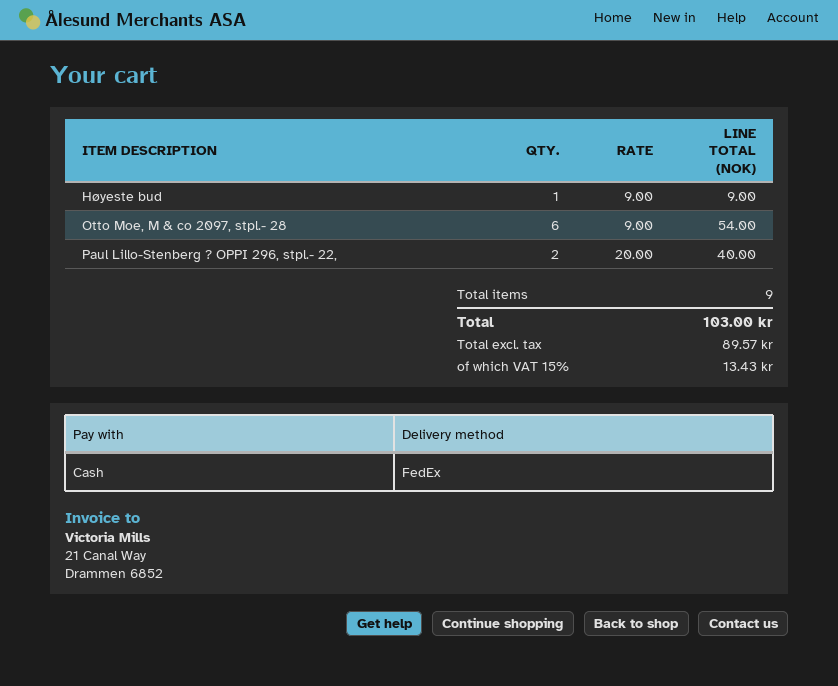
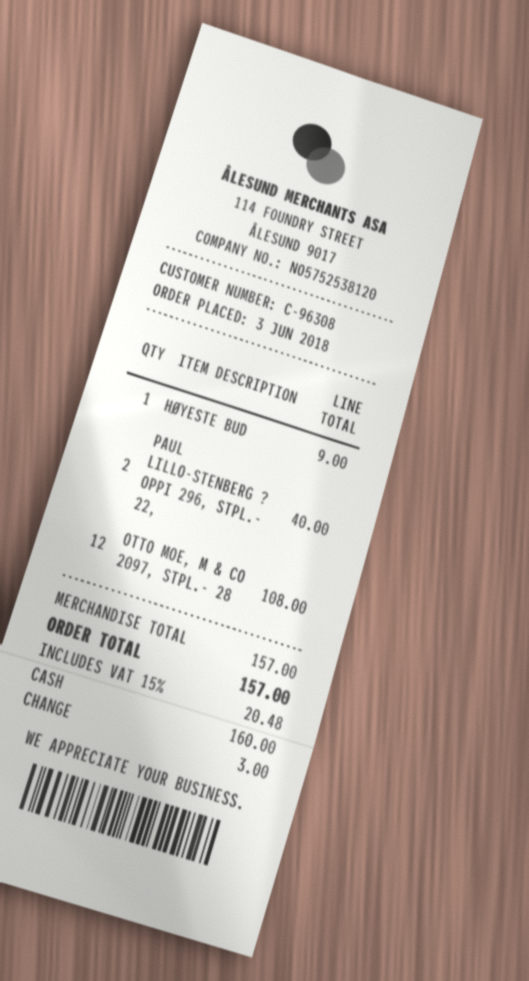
Otto Moe, M & co 2097, stpl.- 28: 6 for 54.00 -> 12 for 108.00
tax: 15% = 13.43 -> 15% = 20.48
total: 103.00 -> 157.00

